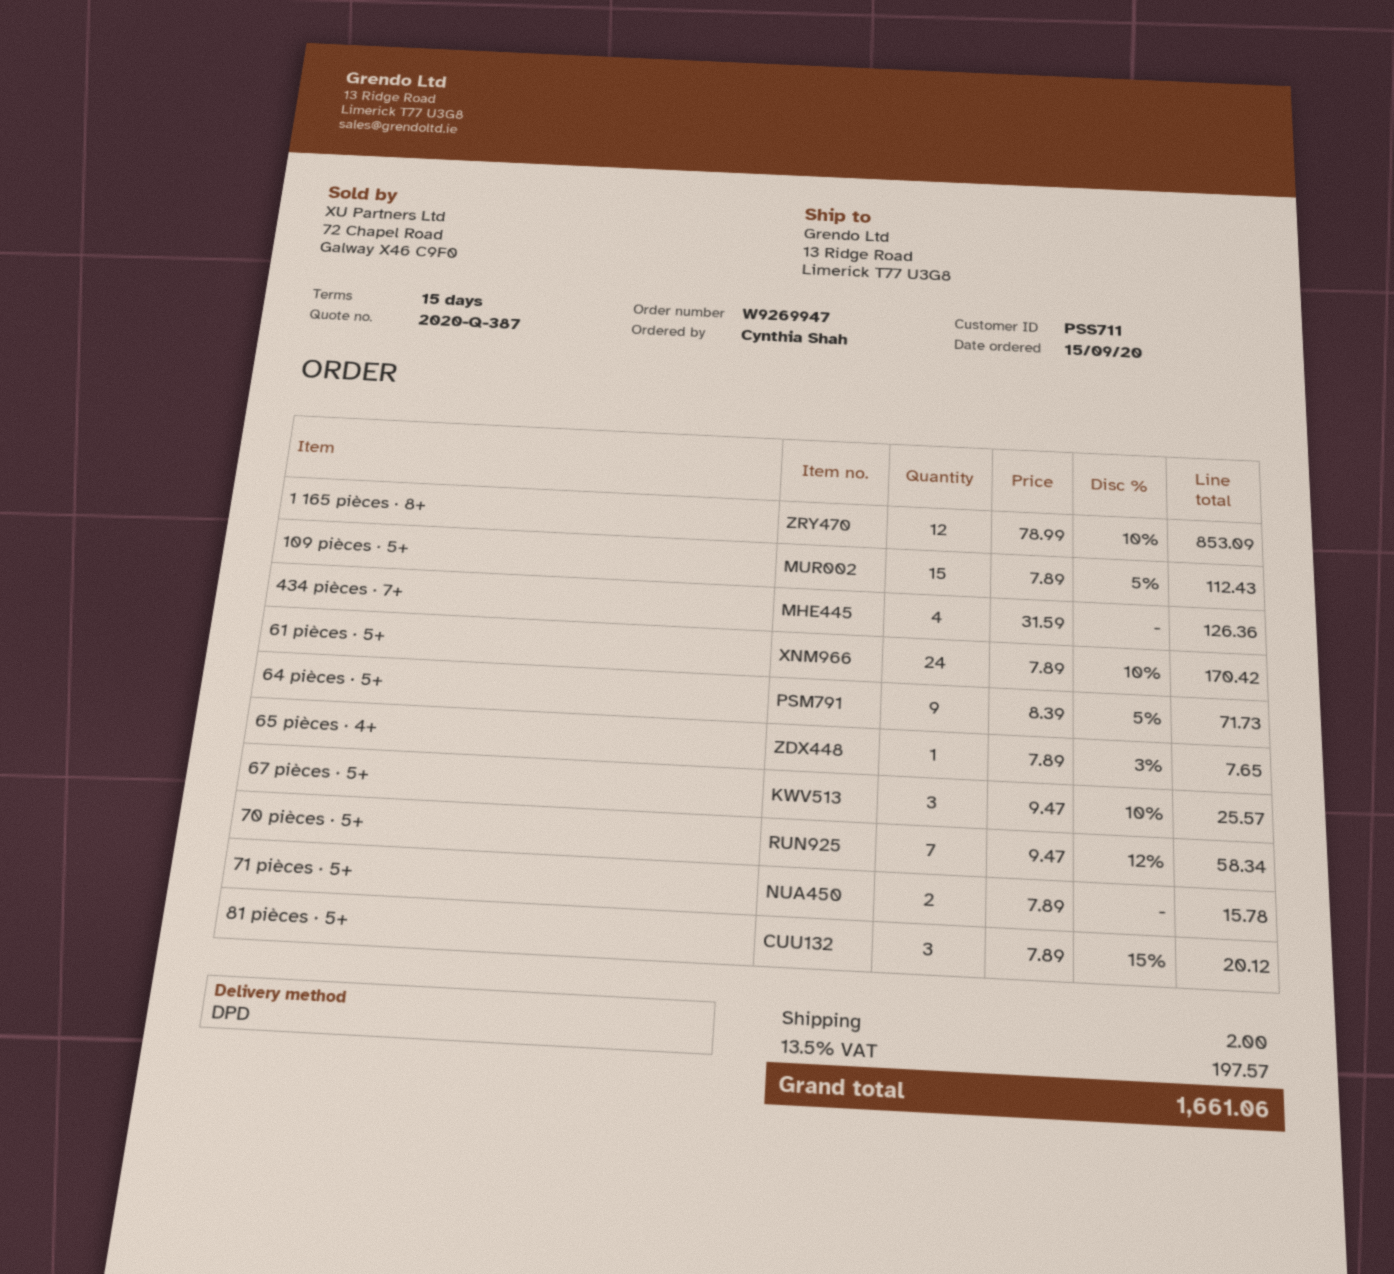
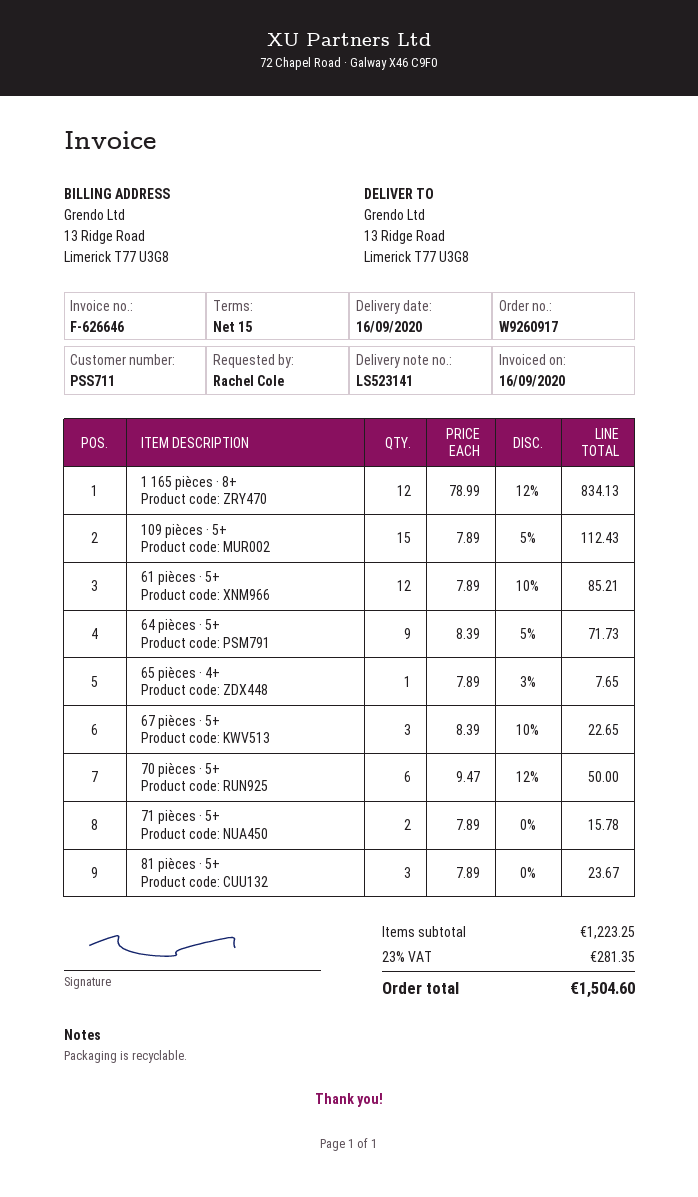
order number: W9269947 -> W9260917
ordered by: Cynthia Shah -> Rachel Cole
1 165 pièces · 8+: 12 x 78.99 - 10% = 853.09 -> 12 x 78.99 - 12% = 834.13
434 pièces · 7+: 4 x 31.59 = 126.36 -> none
61 pièces · 5+: 24 x 7.89 - 10% = 170.42 -> 12 x 7.89 - 10% = 85.21
67 pièces · 5+: 3 x 9.47 - 10% = 25.57 -> 3 x 8.39 - 10% = 22.65
70 pièces · 5+: 7 x 9.47 - 12% = 58.34 -> 6 x 9.47 - 12% = 50.00
81 pièces · 5+: 3 x 7.89 - 15% = 20.12 -> 3 x 7.89 = 23.67
shipping: 2.00 -> none
tax: 13.5% = 197.57 -> 23% = 281.35
total: 1661.06 -> 1504.60

